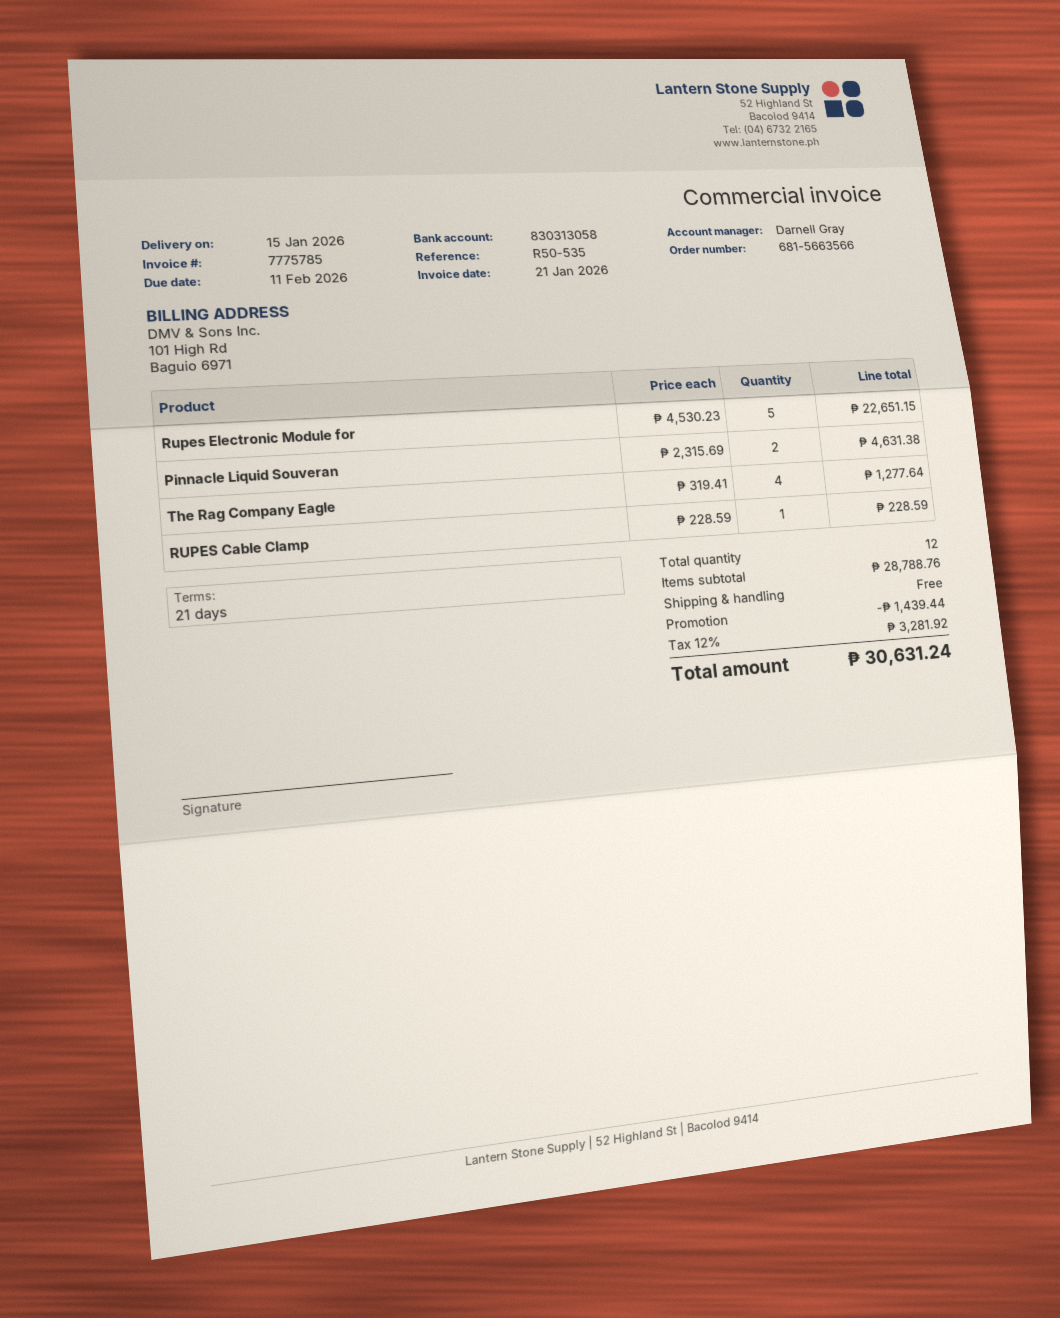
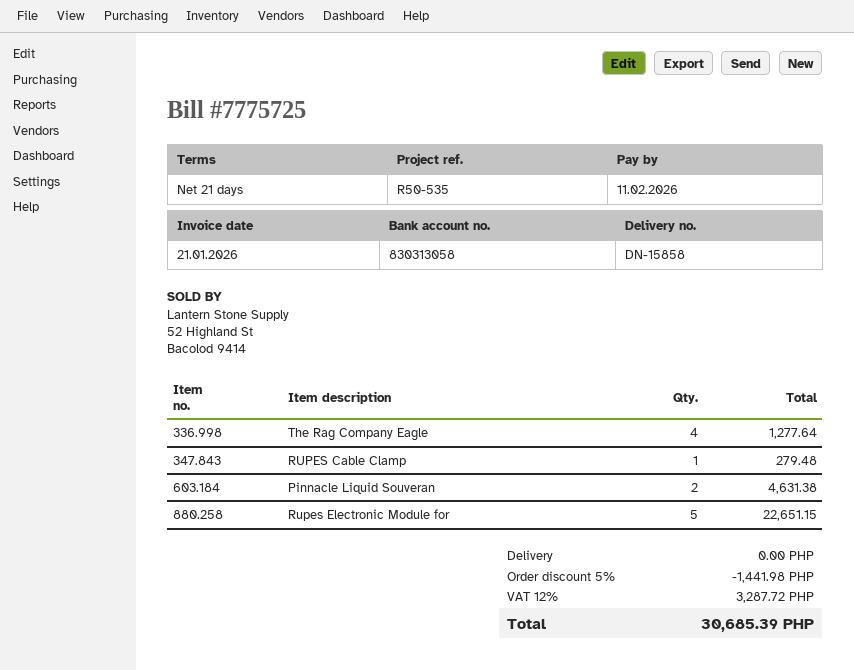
invoice number: 7775785 -> 7775725
RUPES Cable Clamp: 1 for 228.59 -> 1 for 279.48
discount: 1439.44 -> 1441.98
tax: 12% = 3281.92 -> 12% = 3287.72
total: 30631.24 -> 30685.39

